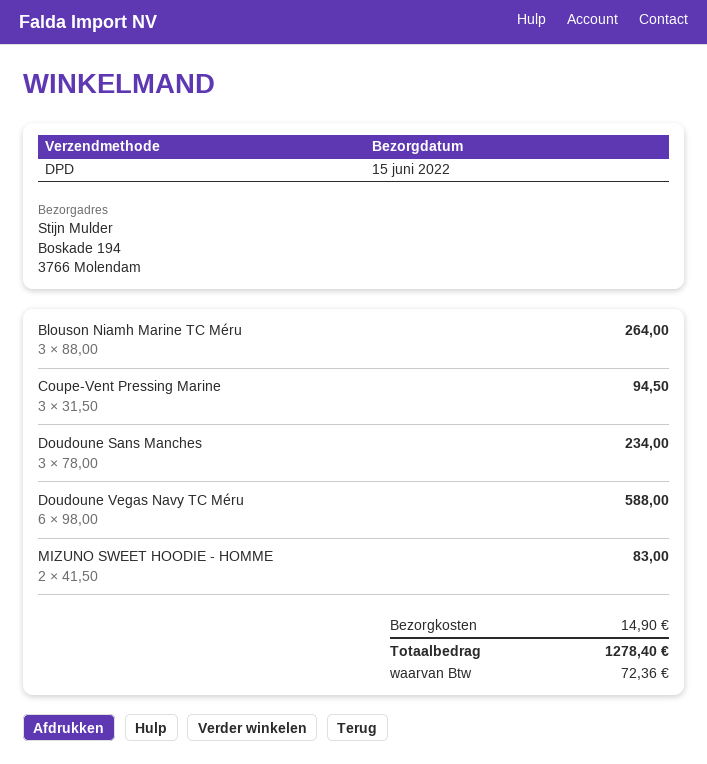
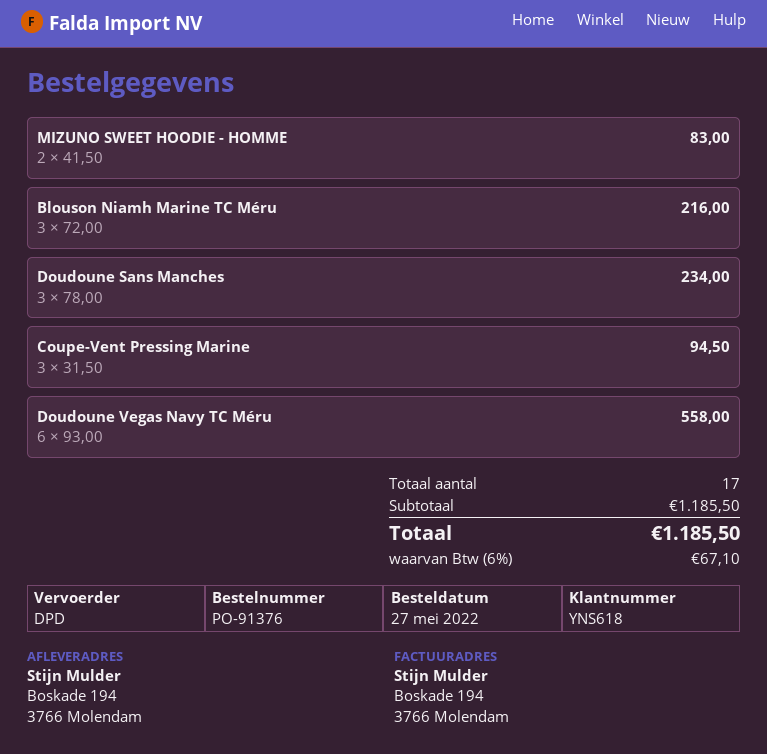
Blouson Niamh Marine TC Méru: 3 x 88.00 = 264.00 -> 3 x 72.00 = 216.00
Doudoune Vegas Navy TC Méru: 6 x 98.00 = 588.00 -> 6 x 93.00 = 558.00
shipping: 14.90 -> none
tax: 72.36 -> 67.10
total: 1278.40 -> 1185.50

